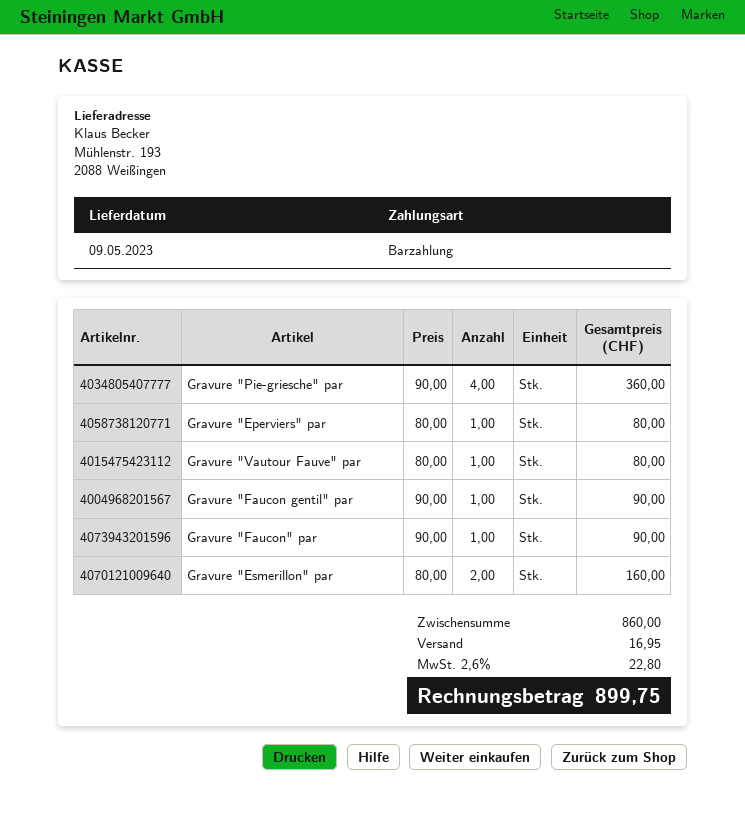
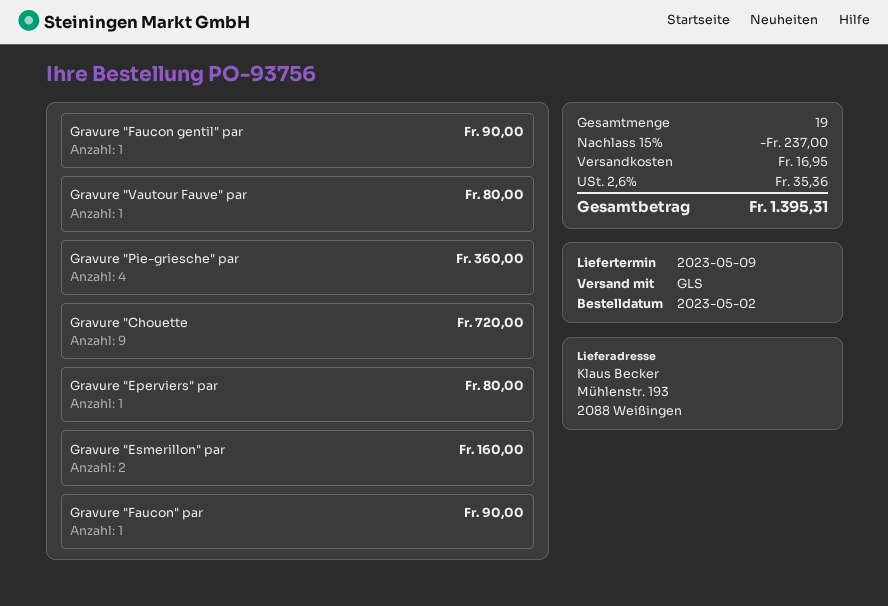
Gravure "Chouette: none -> 9 for 720.00
discount: none -> 15% = 237.00
tax: 2.6% = 22.80 -> 2.6% = 35.36
total: 899.75 -> 1395.31

